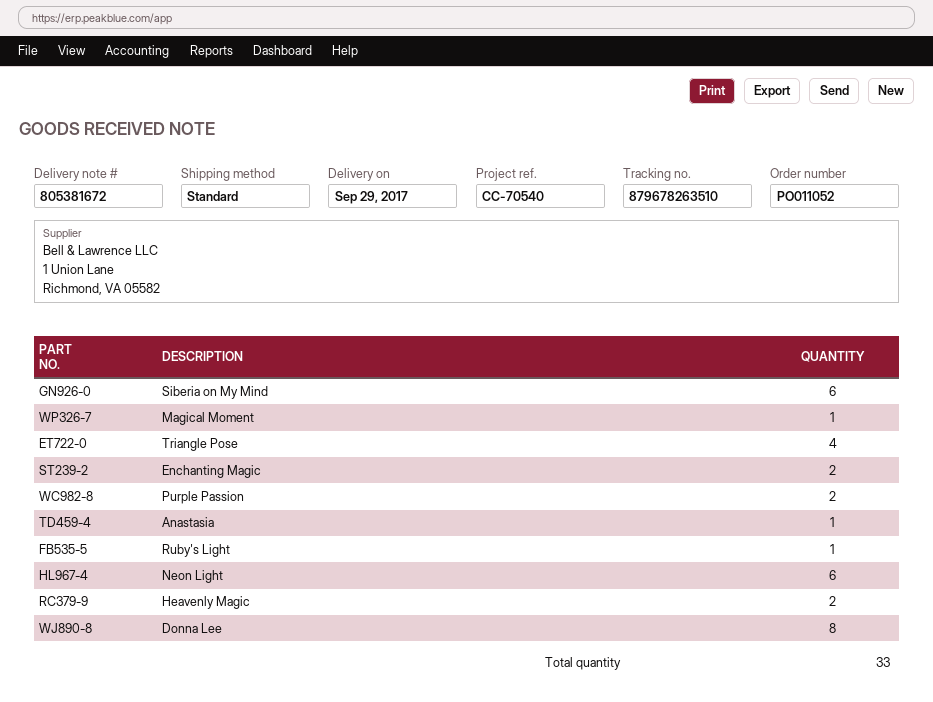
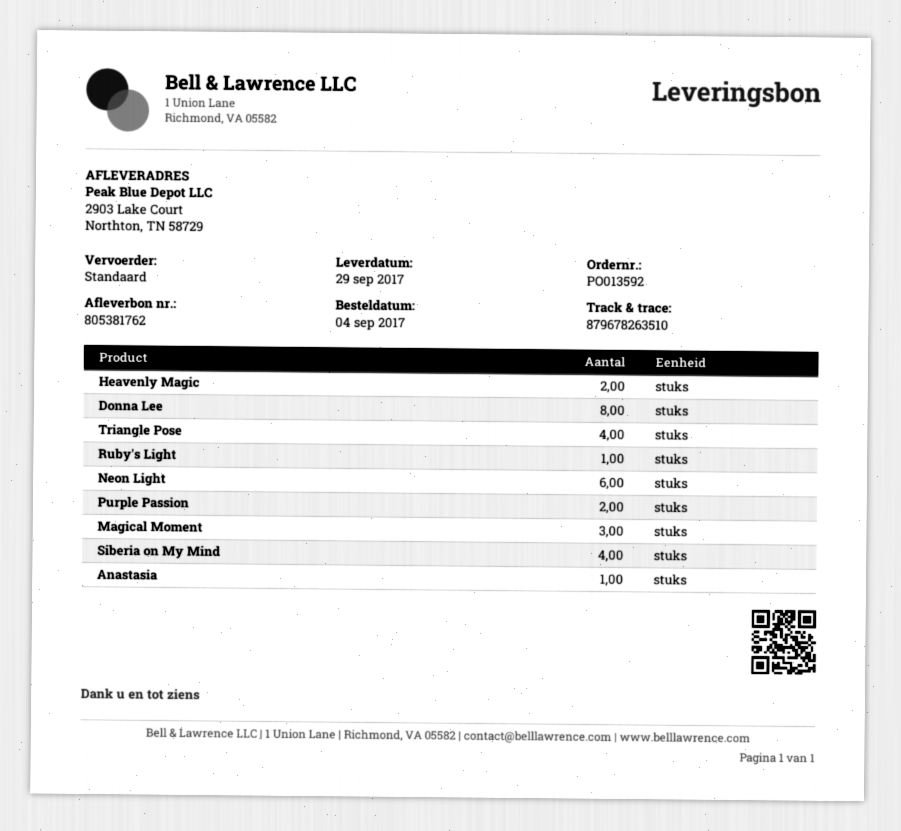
order number: PO011052 -> PO013592
delivery note number: 805381672 -> 805381762
Siberia on My Mind: 6 -> 4
Magical Moment: 1 -> 3
Enchanting Magic: 2 -> none

